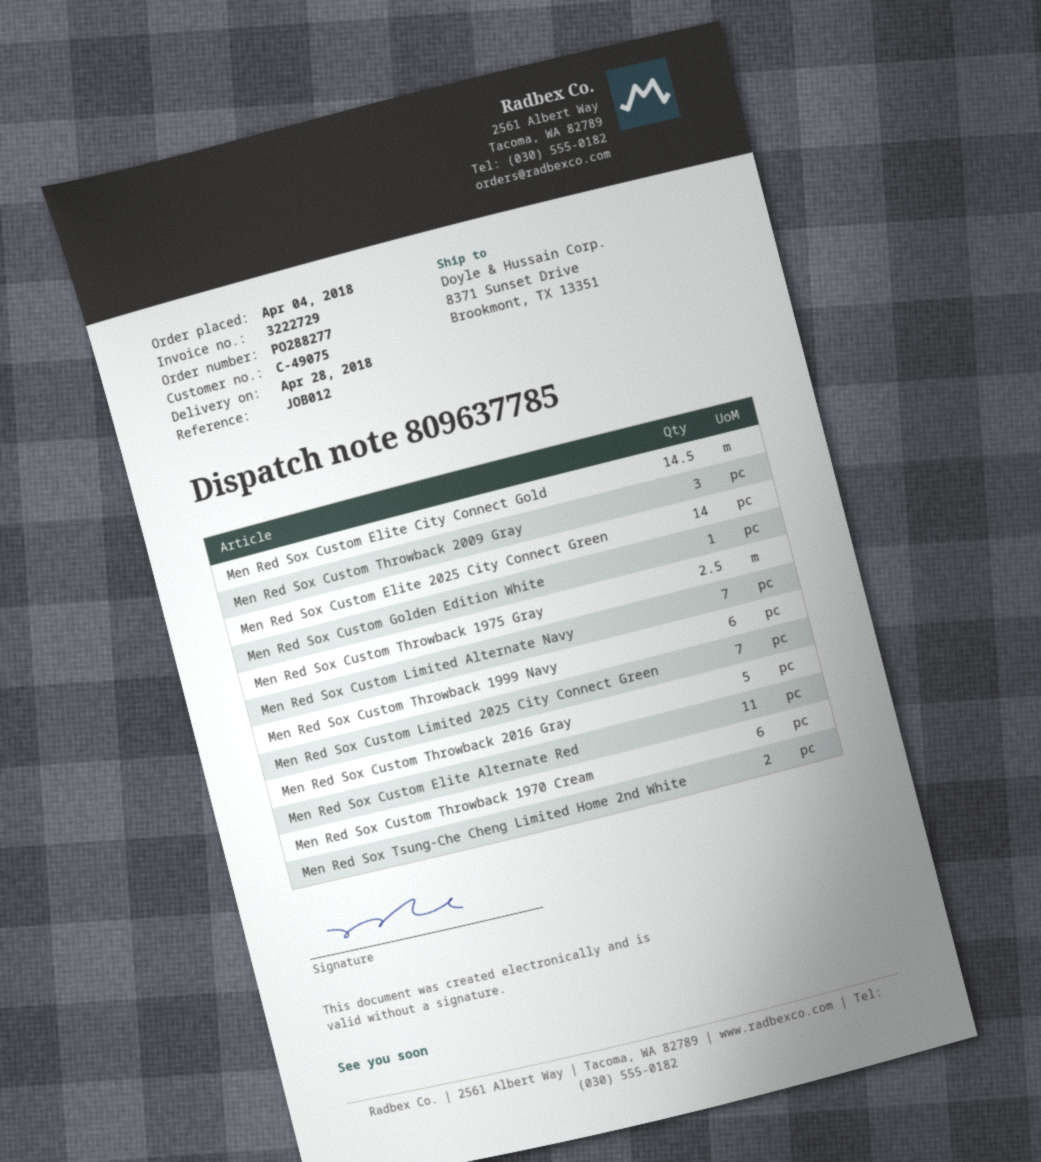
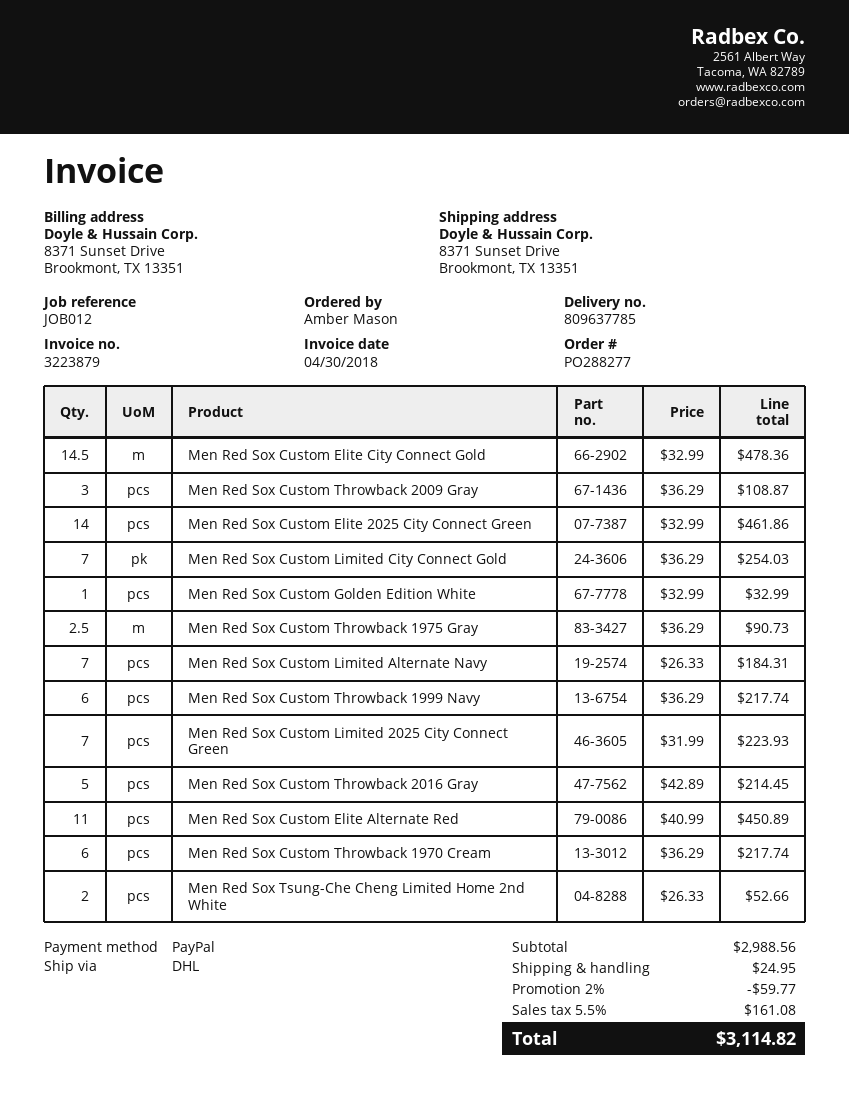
invoice number: 3222729 -> 3223879
Men Red Sox Custom Limited City Connect Gold: none -> 7

